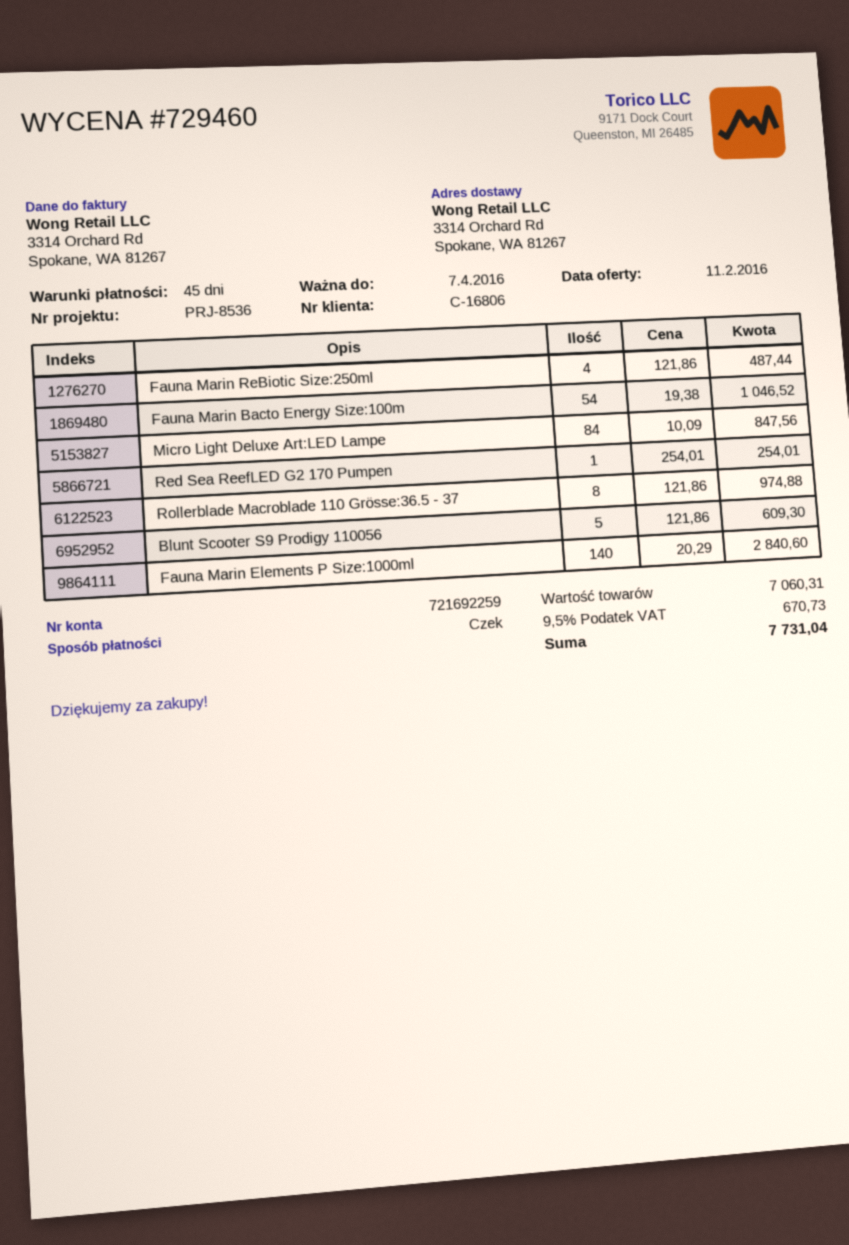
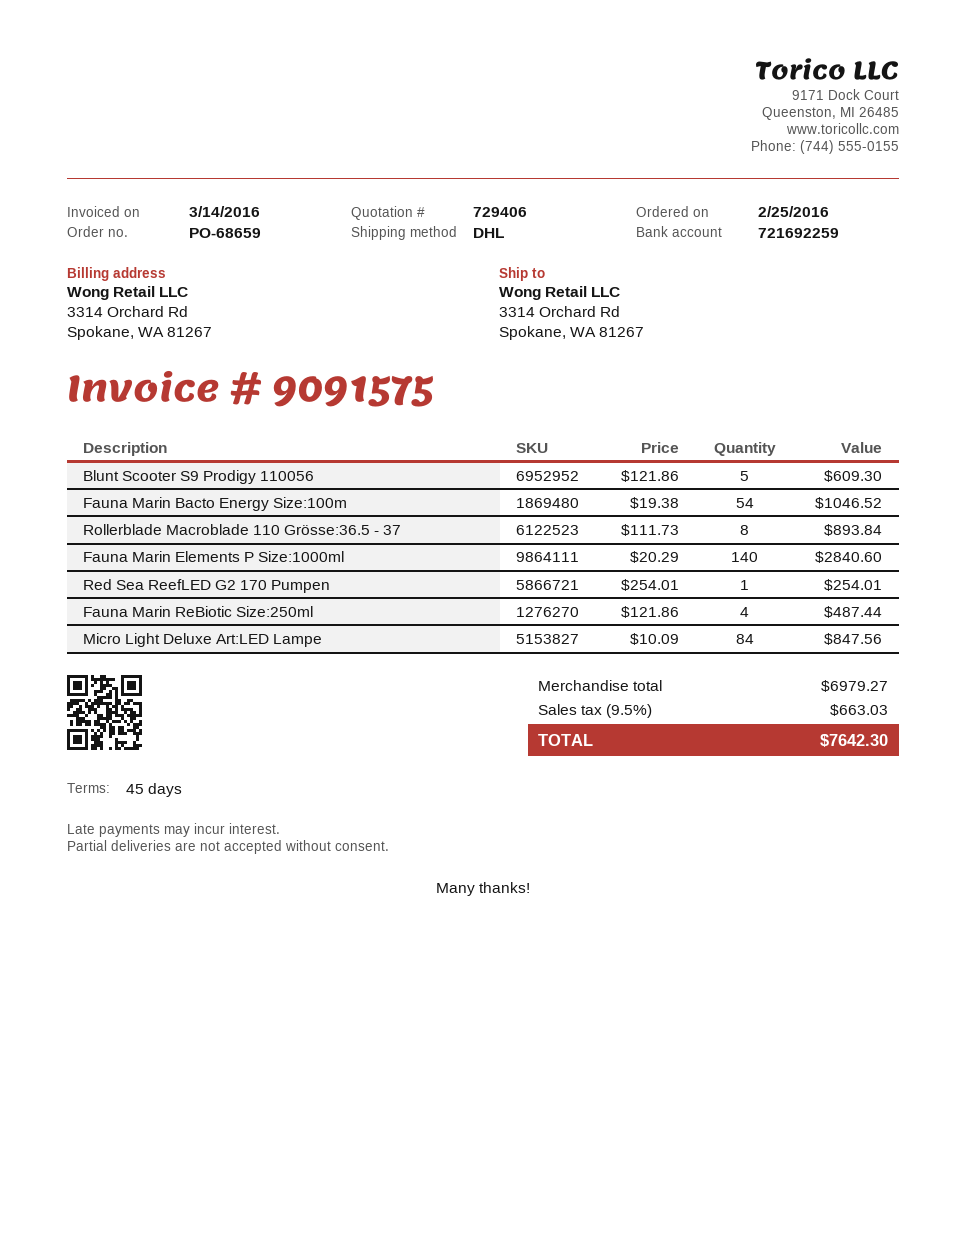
quote number: 729460 -> 729406
Rollerblade Macroblade 110 Grösse:36.5 - 37: 8 x 121.86 = 974.88 -> 8 x 111.73 = 893.84
subtotal: 7060.31 -> 6979.27
tax: 9.5% = 670.73 -> 9.5% = 663.03
total: 7731.04 -> 7642.30

